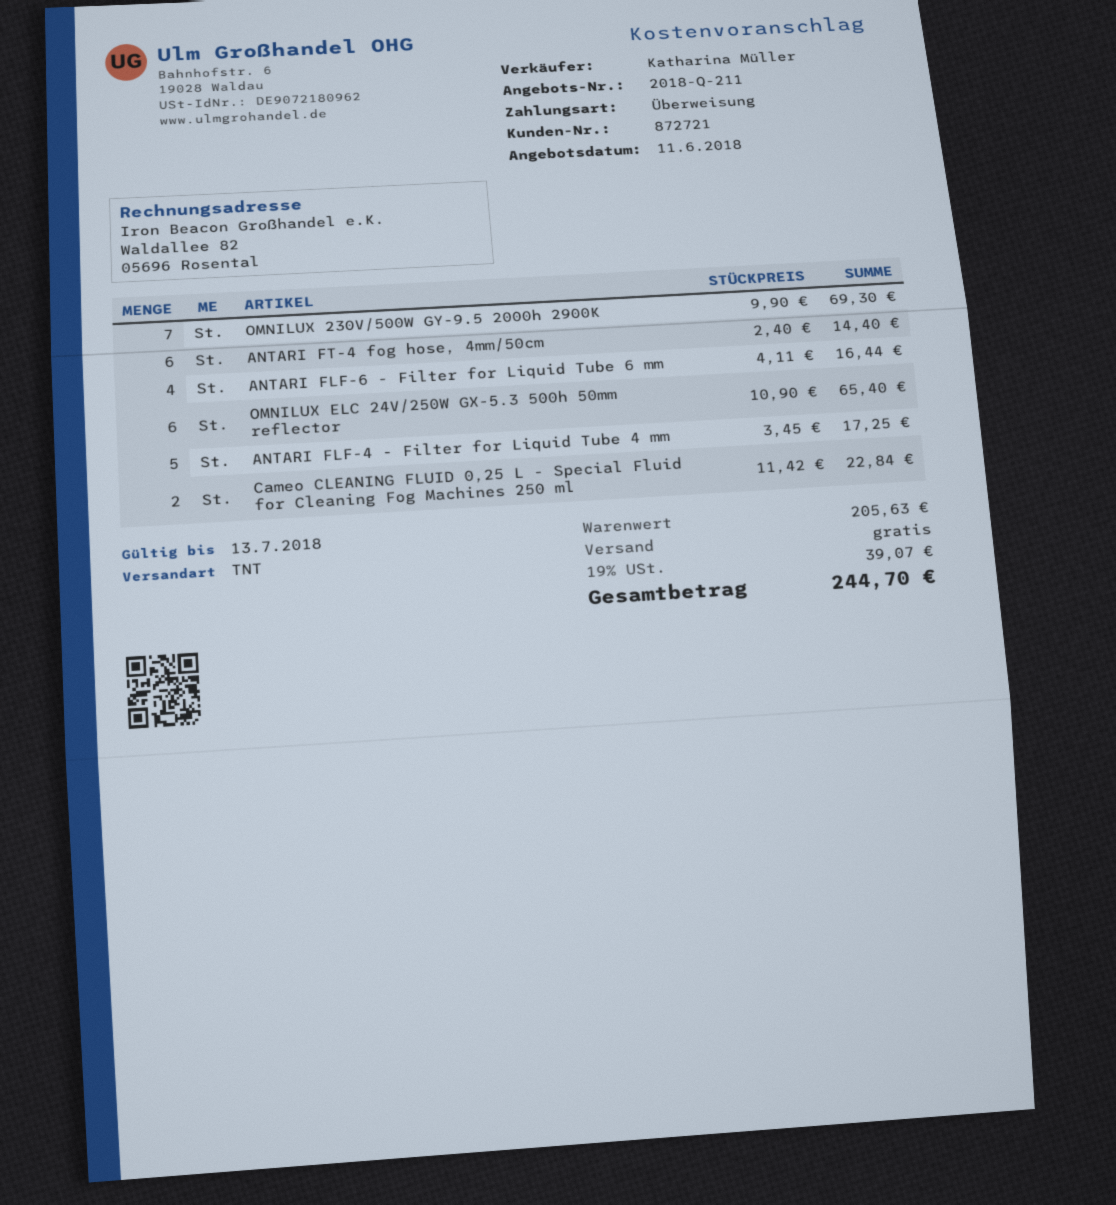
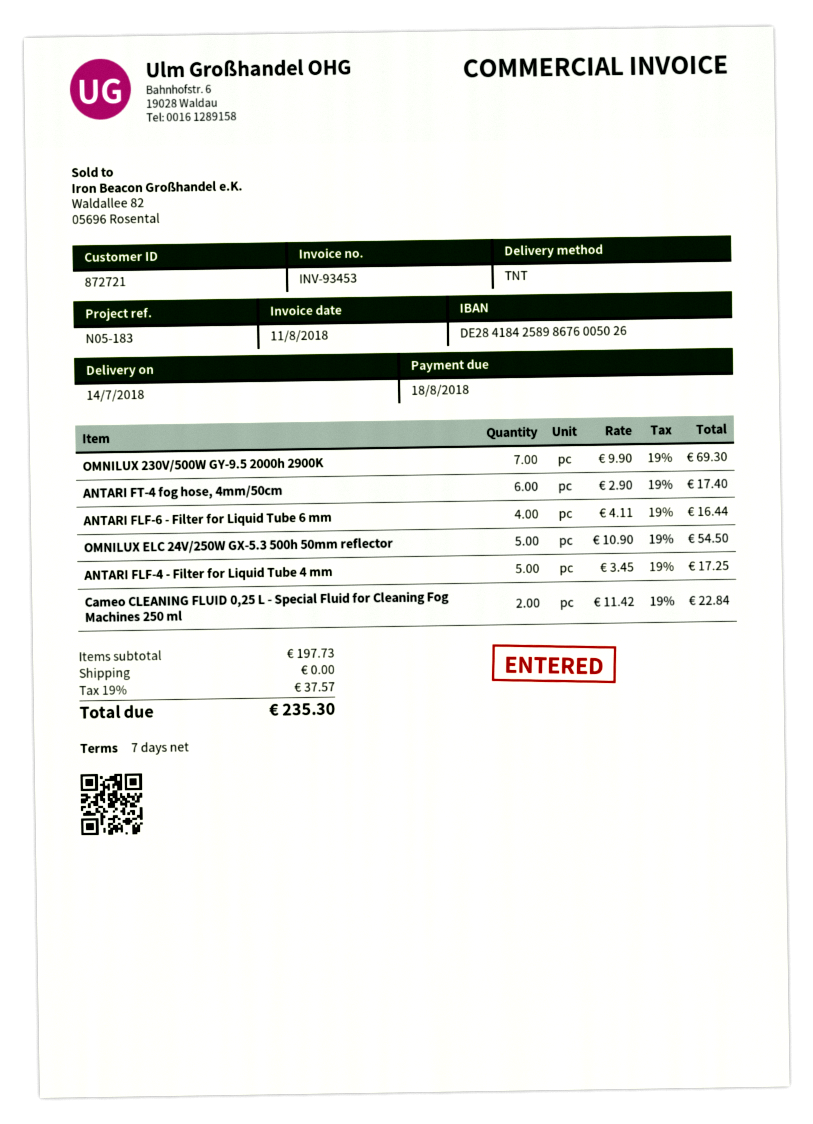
ANTARI FT-4 fog hose, 4mm/50cm: 6 x 2.40 = 14.40 -> 6 x 2.90 = 17.40
OMNILUX ELC 24V/250W GX-5.3 500h 50mm reflector: 6 x 10.90 = 65.40 -> 5 x 10.90 = 54.50
subtotal: 205.63 -> 197.73
tax: 19% = 39.07 -> 19% = 37.57
total: 244.70 -> 235.30

